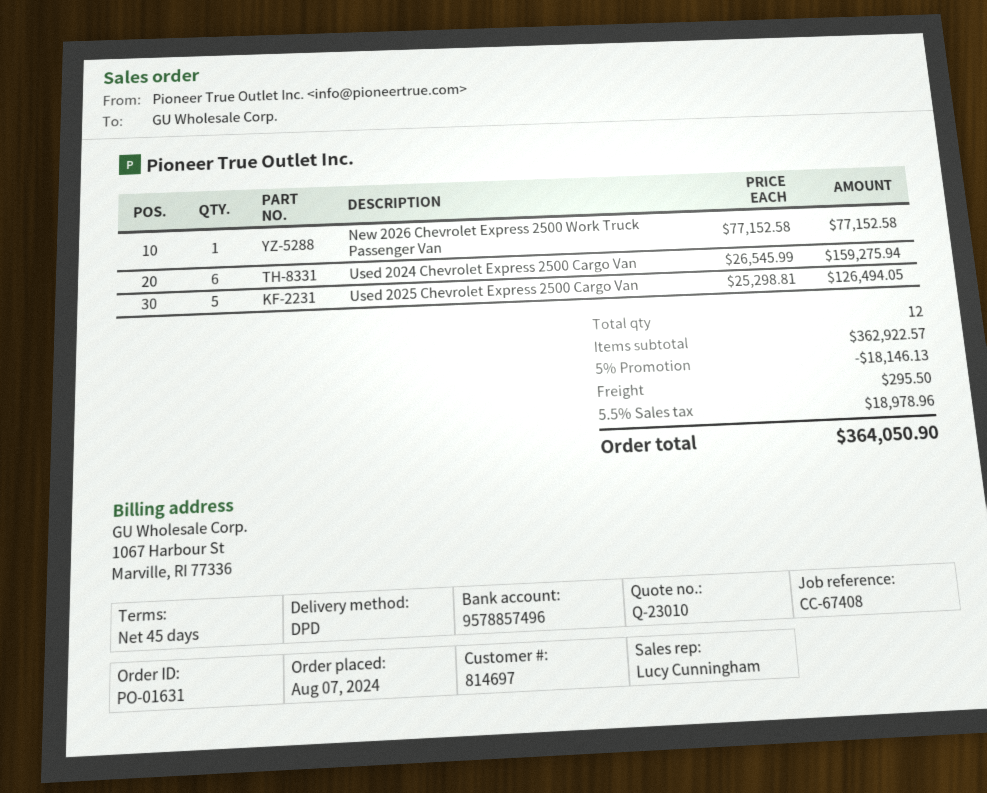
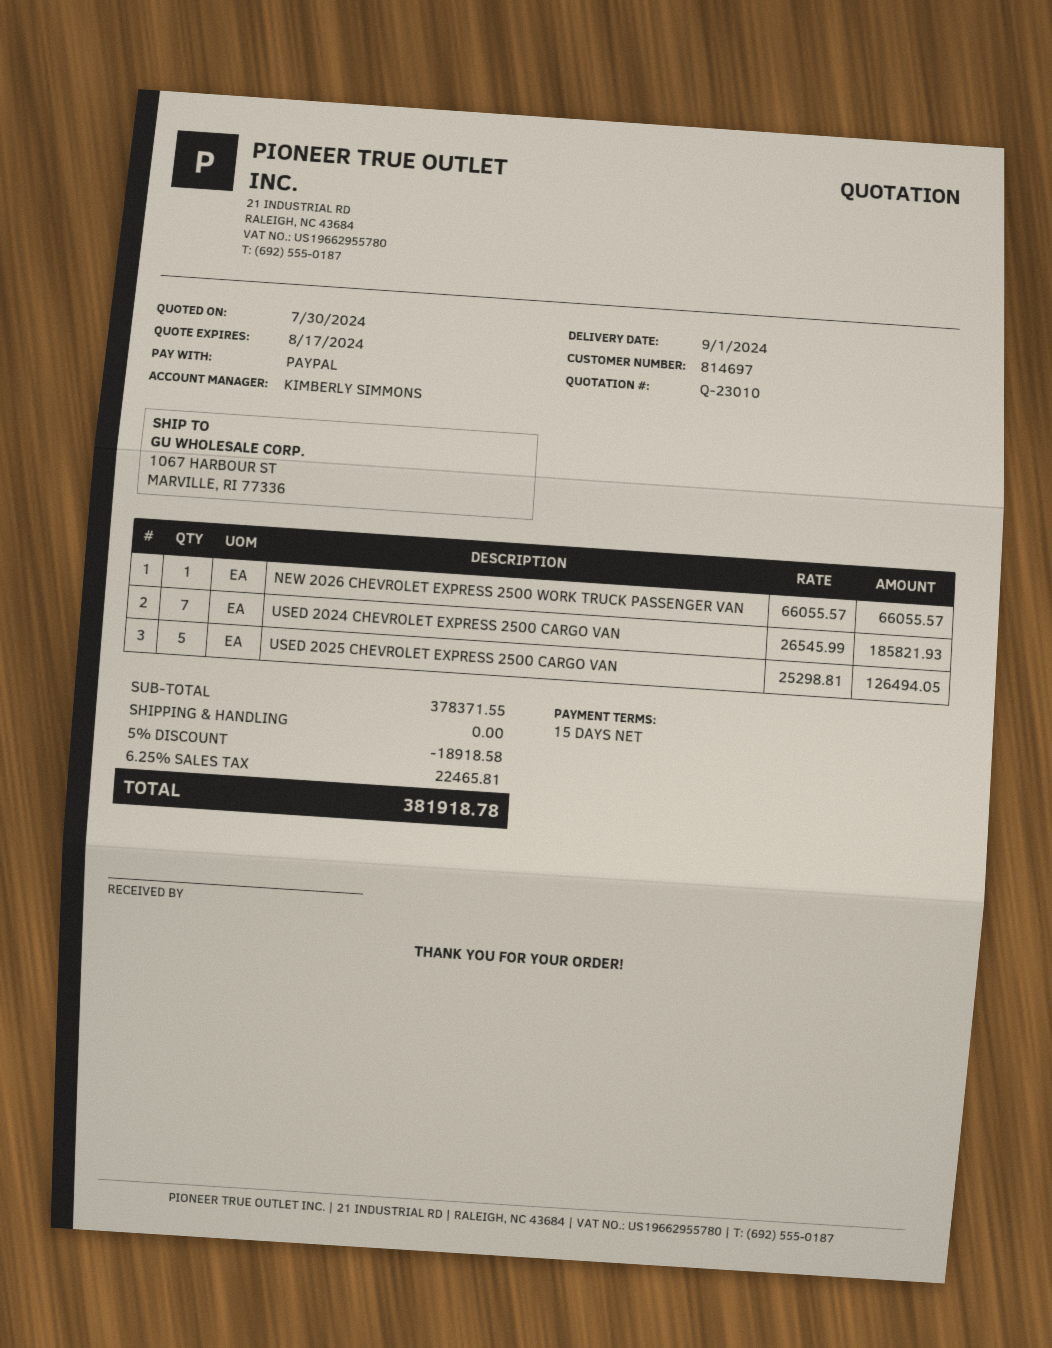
payment terms: 45 days -> 15 days
sales rep: Lucy Cunningham -> KIMBERLY SIMMONS
New 2026 Chevrolet Express 2500 Work Truck Passenger Van: 1 x 77152.58 = 77152.58 -> 1 x 66055.57 = 66055.57
Used 2024 Chevrolet Express 2500 Cargo Van: 6 x 26545.99 = 159275.94 -> 7 x 26545.99 = 185821.93
subtotal: 362922.57 -> 378371.55
discount: 5% = 18146.13 -> 5% = 18918.58
shipping: 295.50 -> 0.00
tax: 5.5% = 18978.96 -> 6.25% = 22465.81
total: 364050.90 -> 381918.78

